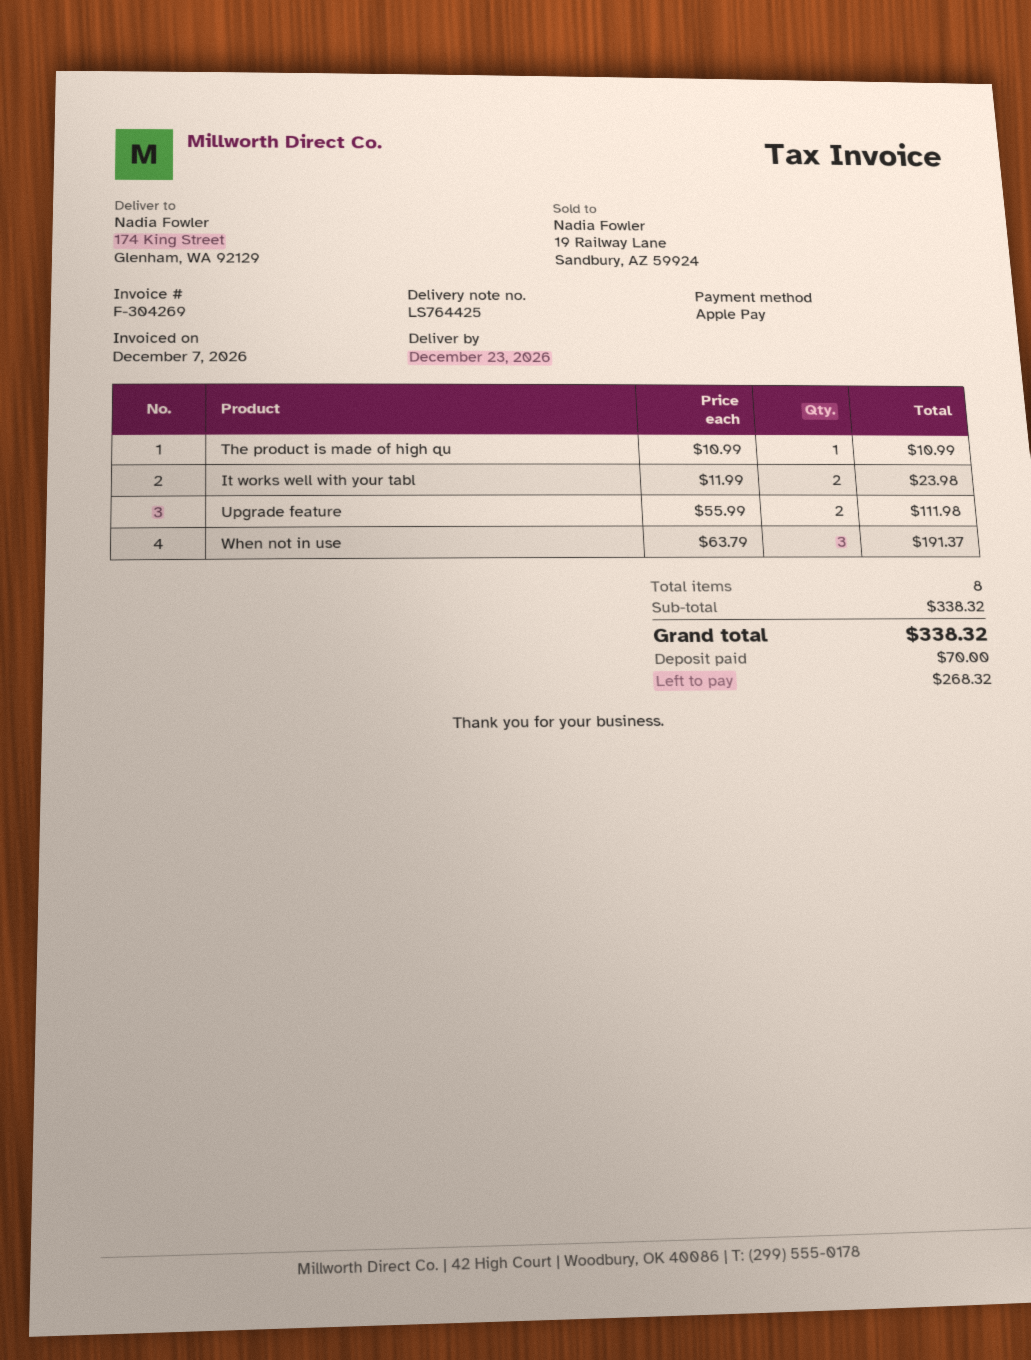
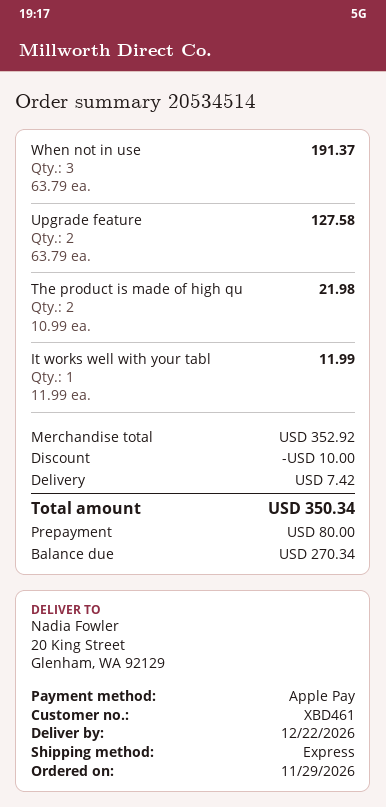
delivery date: 2026-12-23 -> 2026-12-22
ship to: 174 King Street, Glenham, WA 92129 -> 20 King Street, Glenham, WA 92129
The product is made of high qu: 1 x 10.99 = 10.99 -> 2 x 10.99 = 21.98
It works well with your tabl: 2 x 11.99 = 23.98 -> 1 x 11.99 = 11.99
Upgrade feature: 2 x 55.99 = 111.98 -> 2 x 63.79 = 127.58
subtotal: 338.32 -> 352.92
discount: none -> 10.00
shipping: none -> 7.42
total: 338.32 -> 350.34
deposit: 70.00 -> 80.00
balance: 268.32 -> 270.34

